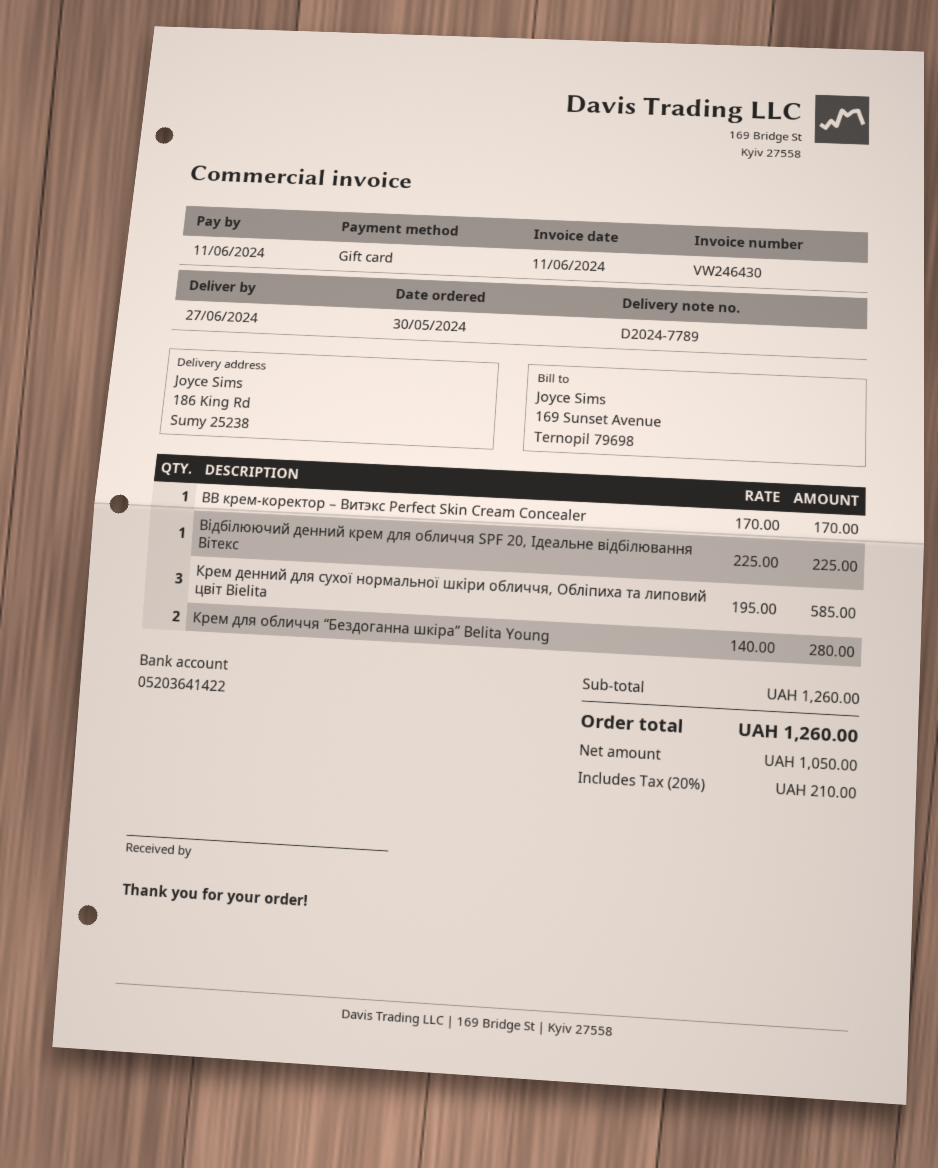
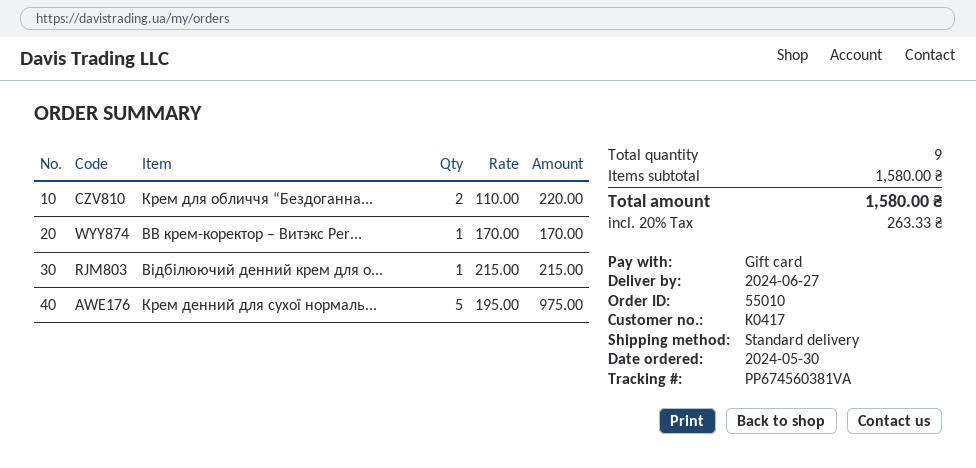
Відбілюючий денний крем для обличчя SPF 20, Ідеальне відбілювання Вітекс: 1 x 225.00 = 225.00 -> 1 x 215.00 = 215.00
Крем денний для сухої нормальної шкіри обличчя, Обліпиха та липовий цвіт Bielita: 3 x 195.00 = 585.00 -> 5 x 195.00 = 975.00
Крем для обличчя “Бездоганна шкіра” Belita Young: 2 x 140.00 = 280.00 -> 2 x 110.00 = 220.00
subtotal: 1260.00 -> 1580.00
tax: 20% = 210.00 -> 20% = 263.33
total: 1260.00 -> 1580.00

